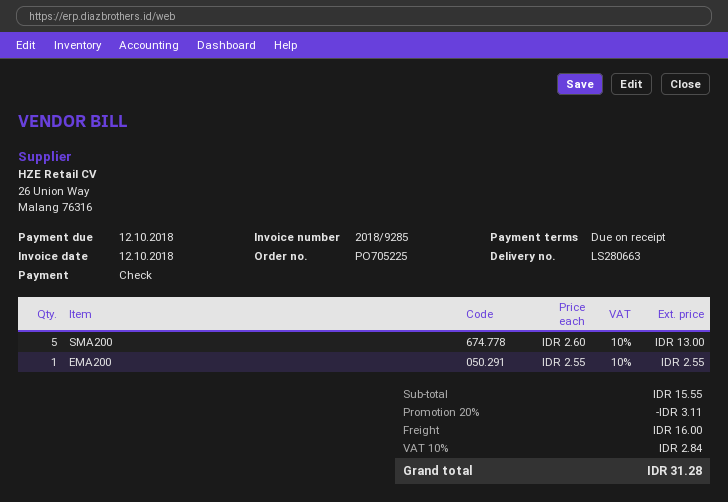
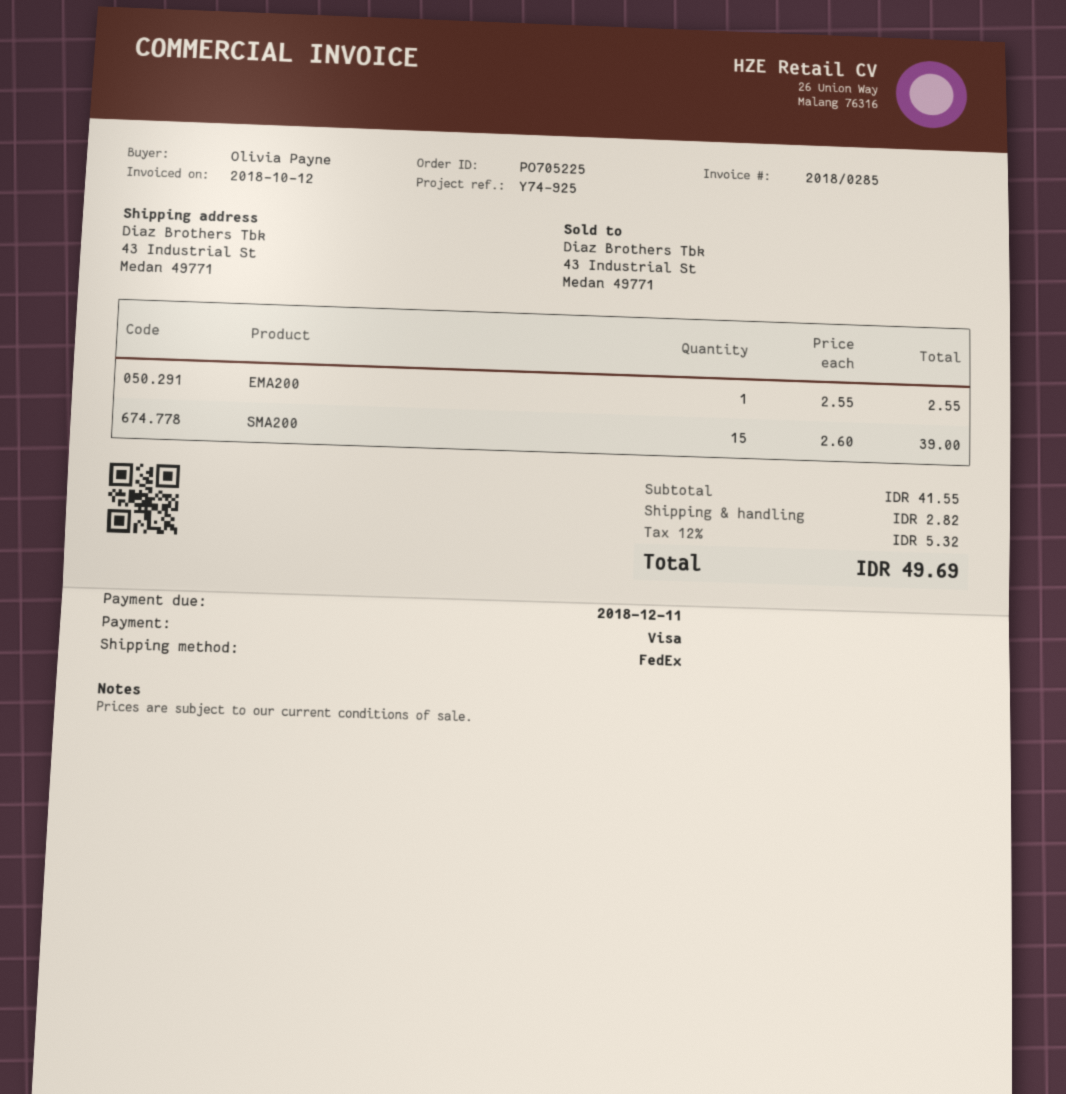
invoice number: 2018/9285 -> 2018/0285
due date: 2018-10-12 -> 2018-12-11
payment method: cheque -> Visa
SMA200: 5 x 2.60 = 13.00 -> 15 x 2.60 = 39.00
subtotal: 15.55 -> 41.55
discount: 20% = 3.11 -> none
shipping: 16.00 -> 2.82
tax: 10% = 2.84 -> 12% = 5.32
total: 31.28 -> 49.69

